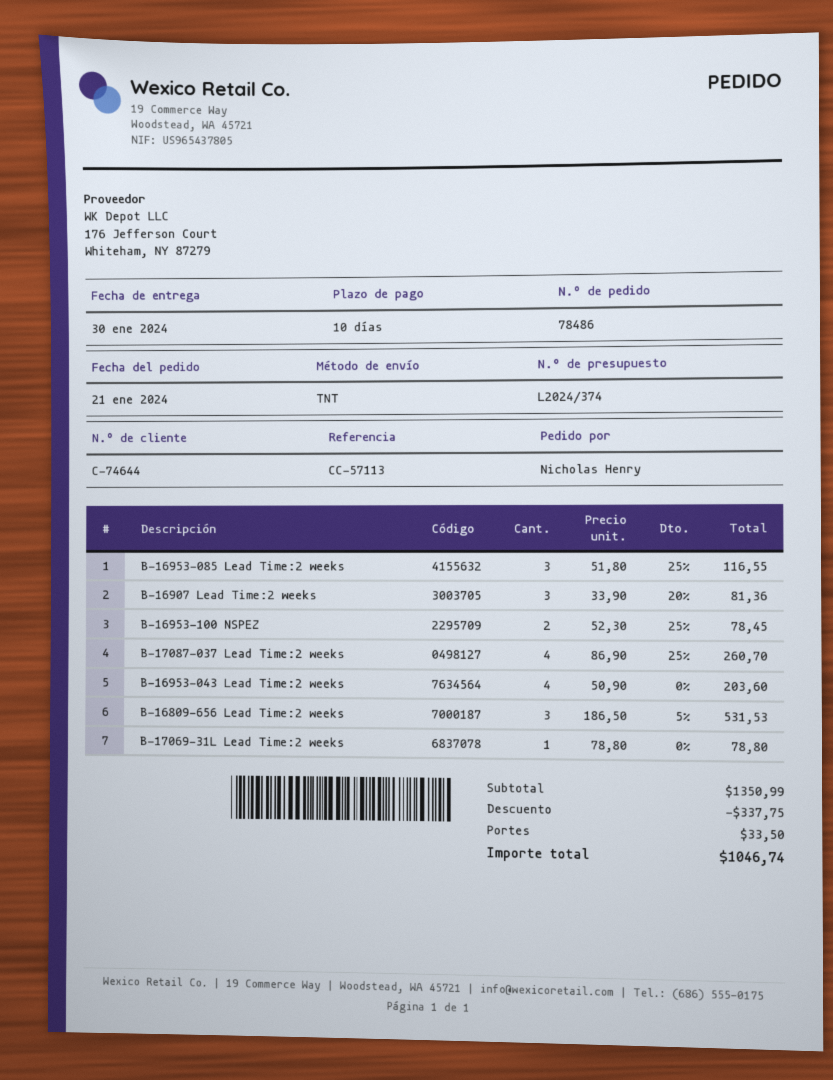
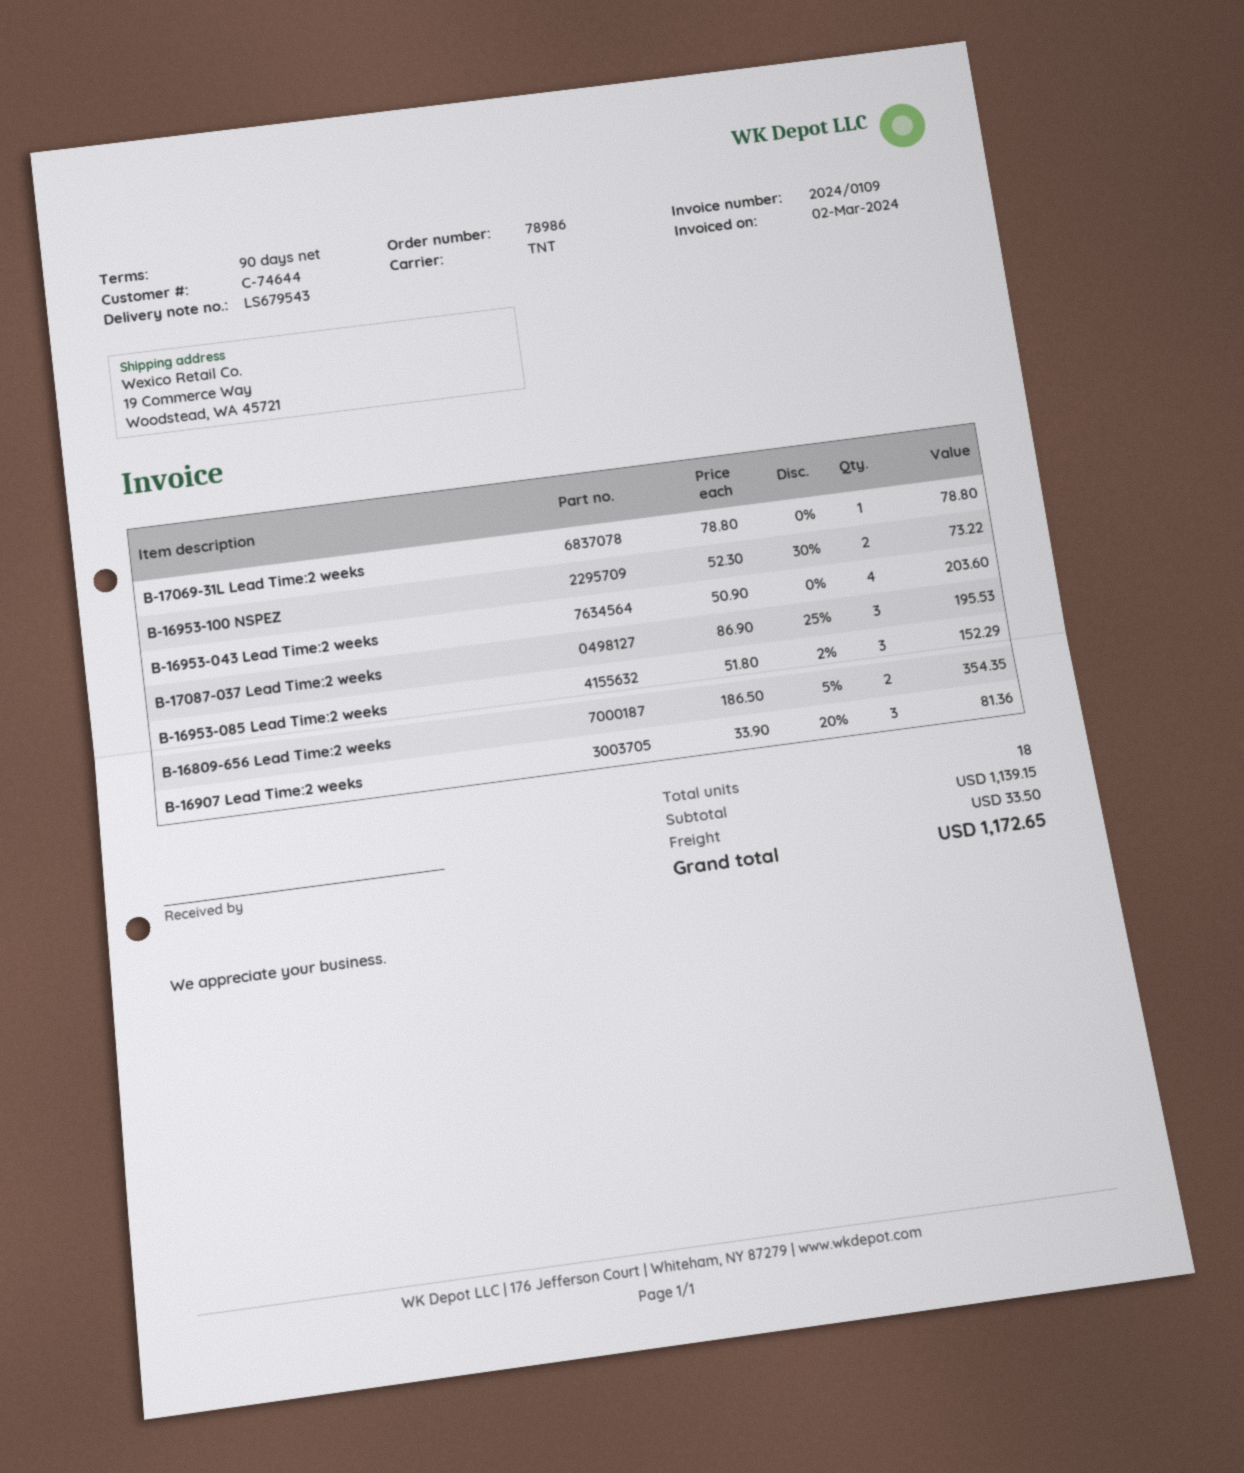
order number: 78486 -> 78986
payment terms: 10 days -> 90 days
B-16953-085 Lead Time:2 weeks: 3 x 51.80 - 25% = 116.55 -> 3 x 51.80 - 2% = 152.29
B-16953-100 NSPEZ: 2 x 52.30 - 25% = 78.45 -> 2 x 52.30 - 30% = 73.22
B-17087-037 Lead Time:2 weeks: 4 x 86.90 - 25% = 260.70 -> 3 x 86.90 - 25% = 195.53
B-16809-656 Lead Time:2 weeks: 3 x 186.50 - 5% = 531.53 -> 2 x 186.50 - 5% = 354.35
subtotal: 1350.99 -> 1139.15
discount: 337.75 -> none
total: 1046.74 -> 1172.65

